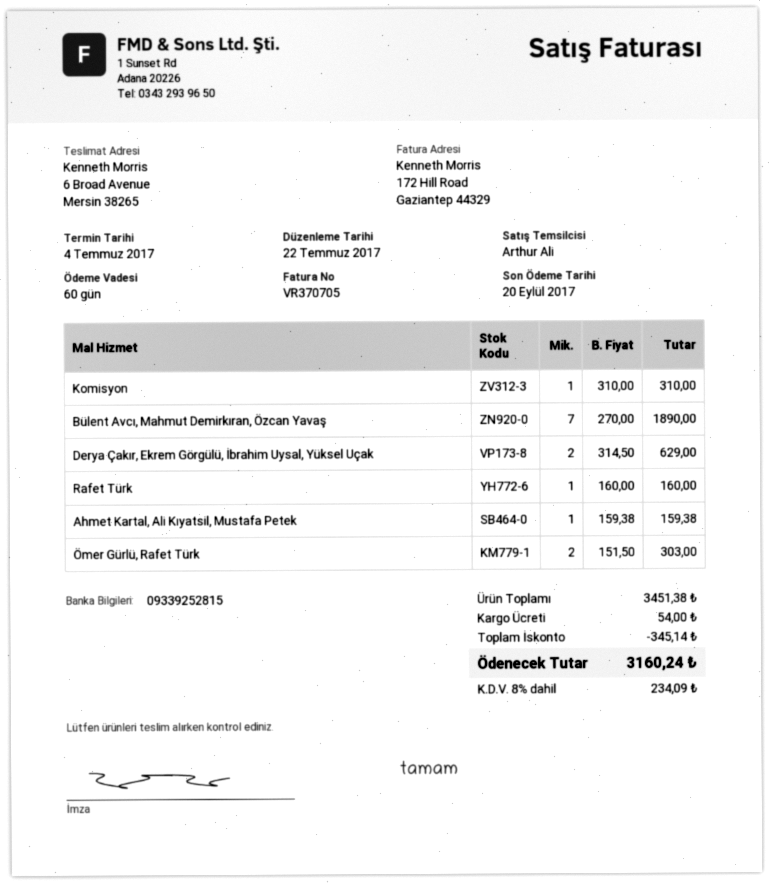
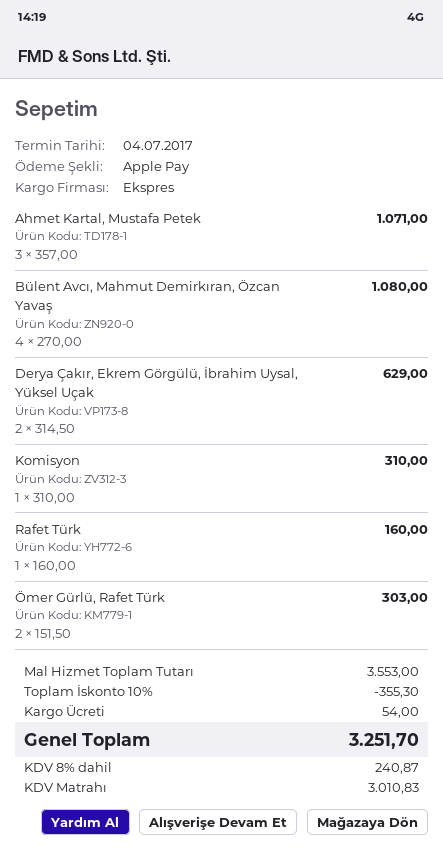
Bülent Avcı, Mahmut Demirkıran, Özcan Yavaş: 7 x 270.00 = 1890.00 -> 4 x 270.00 = 1080.00
Ahmet Kartal, Ali Kıyatsil, Mustafa Petek: 1 x 159.38 = 159.38 -> none
Ahmet Kartal, Mustafa Petek: none -> 3 x 357.00 = 1071.00
subtotal: 3451.38 -> 3553.00
discount: 345.14 -> 355.30
tax: 8% = 234.09 -> 8% = 240.87
total: 3160.24 -> 3251.70

